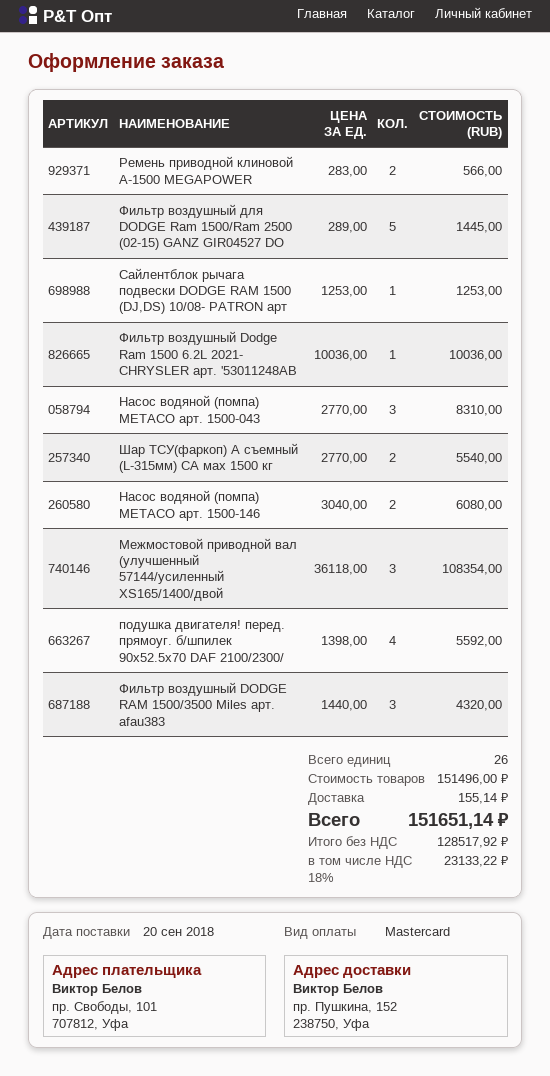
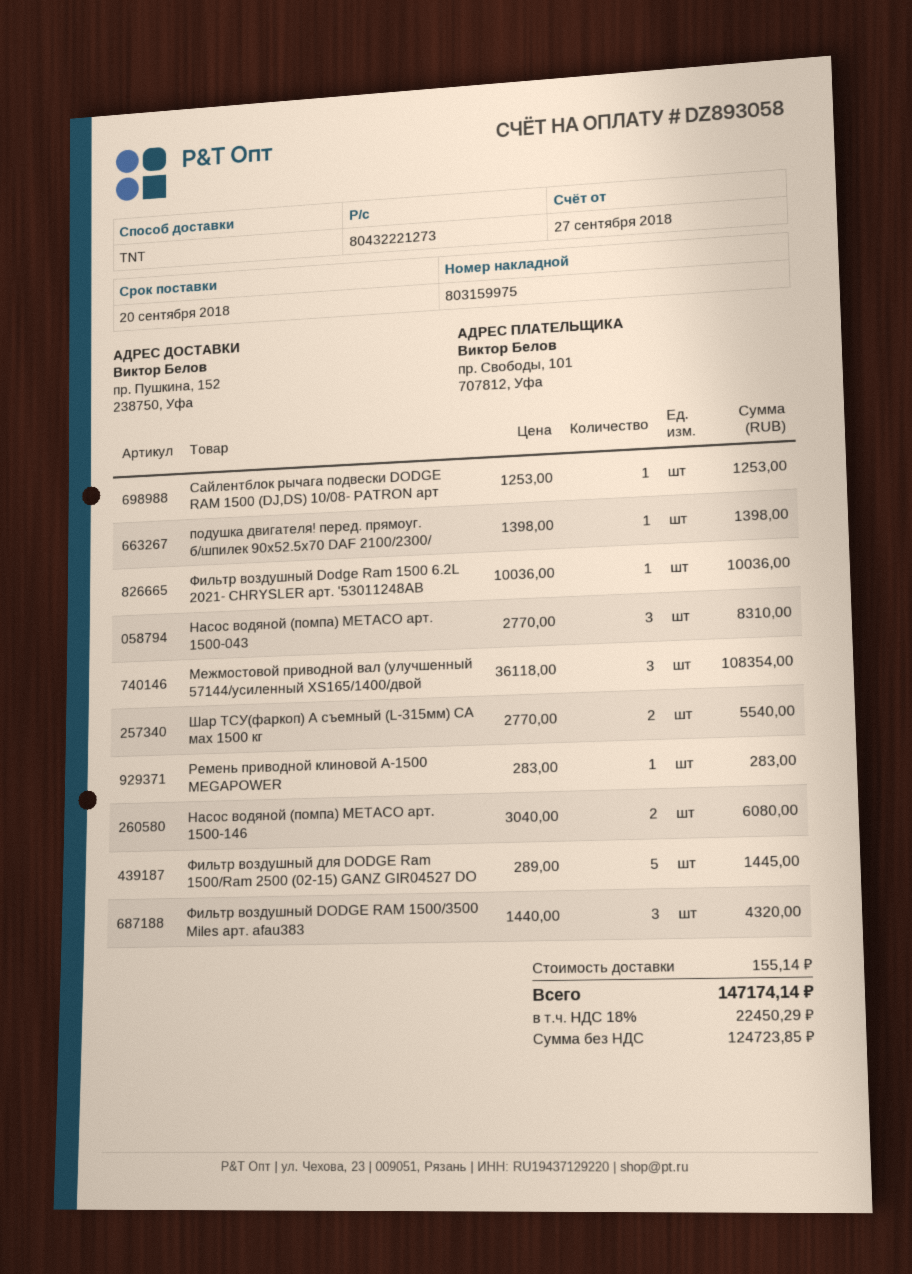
Ремень приводной клиновой А-1500 MEGAPOWER: 2 x 283.00 = 566.00 -> 1 x 283.00 = 283.00
подушка двигателя! перед. прямоуг. б/шпилек 90x52.5x70 DAF 2100/2300/: 4 x 1398.00 = 5592.00 -> 1 x 1398.00 = 1398.00
net: 128517.92 -> 124723.85
tax: 18% = 23133.22 -> 18% = 22450.29
total: 151651.14 -> 147174.14

